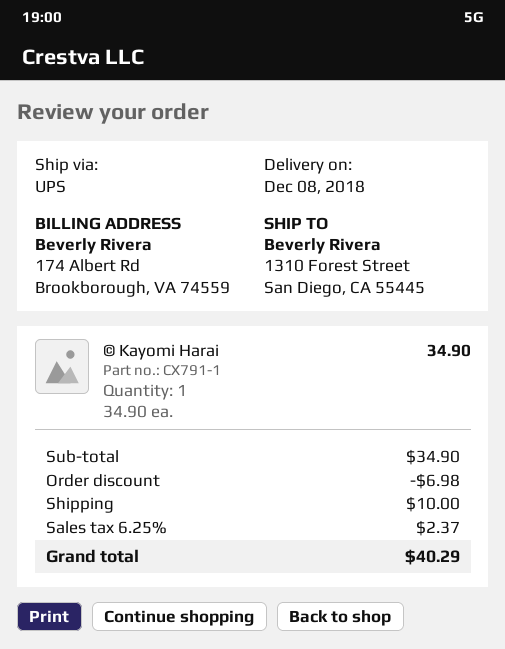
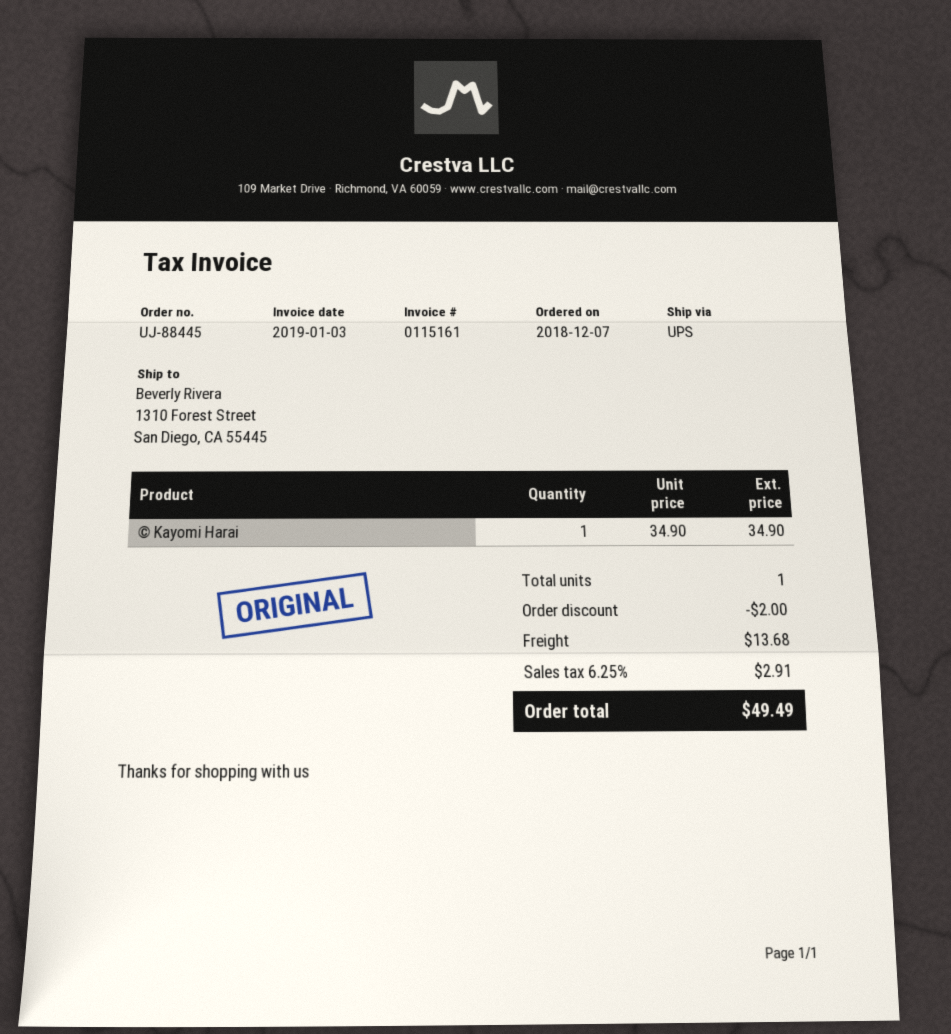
discount: 6.98 -> 2.00
shipping: 10.00 -> 13.68
tax: 6.25% = 2.37 -> 6.25% = 2.91
total: 40.29 -> 49.49

